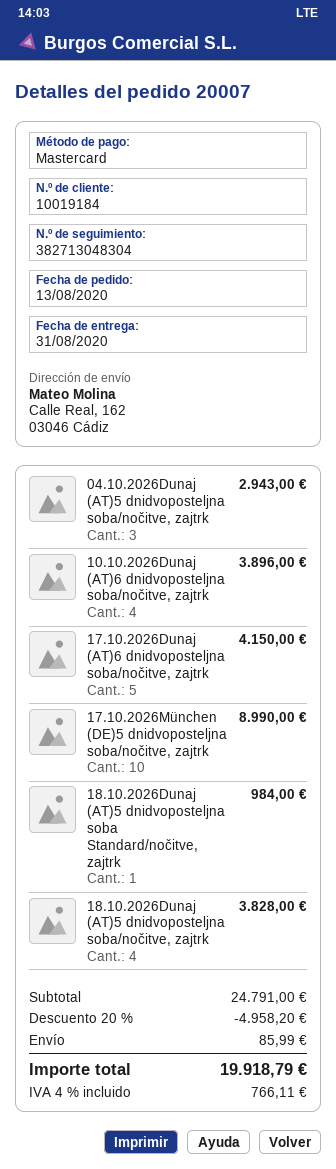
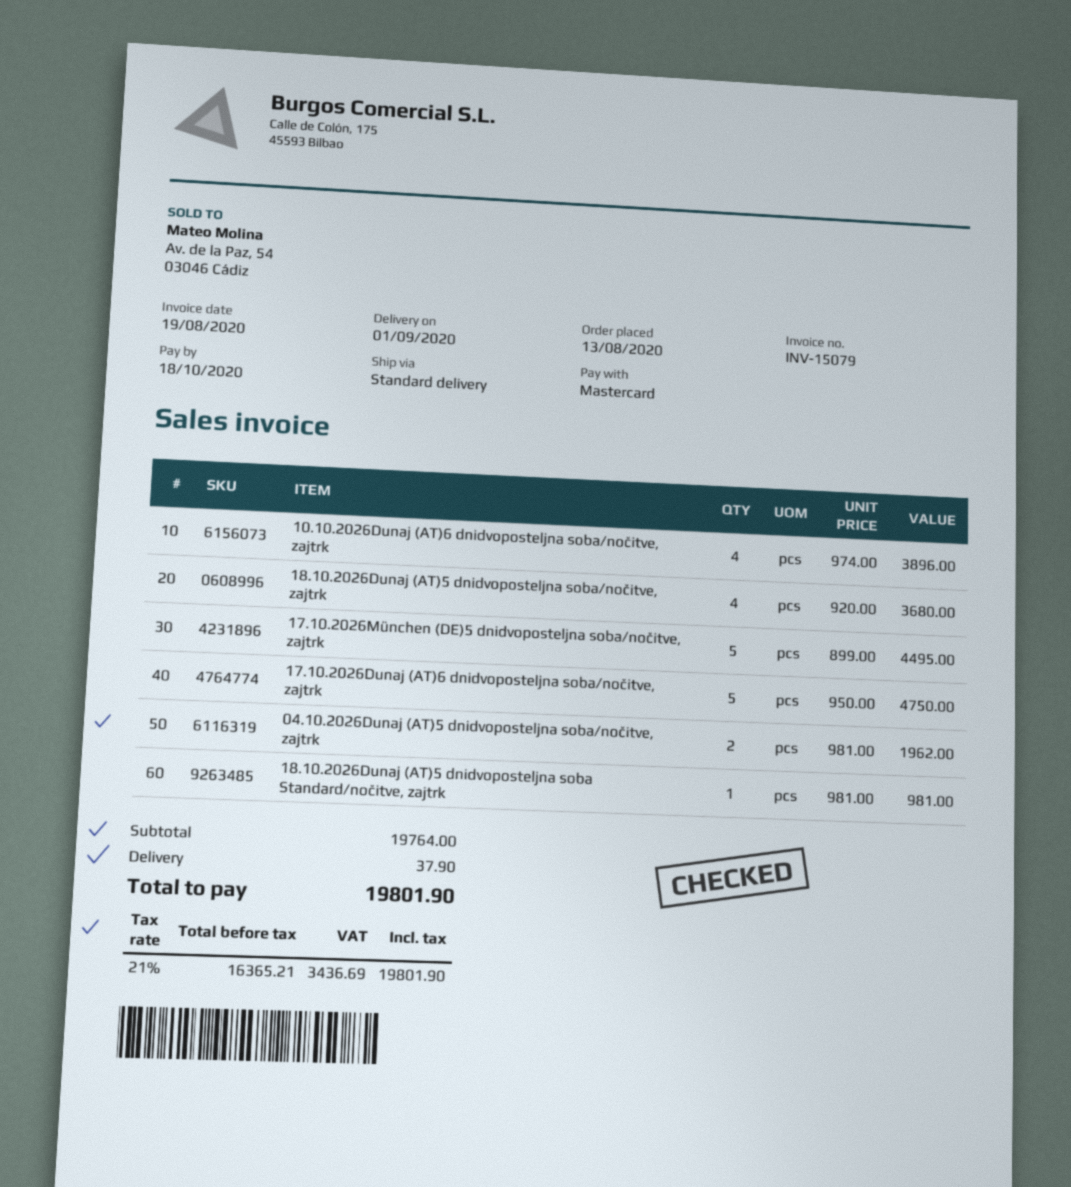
delivery date: 2020-08-31 -> 2020-09-01
04.10.2026Dunaj (AT)5 dnidvoposteljna soba/nočitve, zajtrk: 3 for 2943.00 -> 2 for 1962.00
17.10.2026Dunaj (AT)6 dnidvoposteljna soba/nočitve, zajtrk: 5 for 4150.00 -> 5 for 4750.00
17.10.2026München (DE)5 dnidvoposteljna soba/nočitve, zajtrk: 10 for 8990.00 -> 5 for 4495.00
18.10.2026Dunaj (AT)5 dnidvoposteljna soba Standard/nočitve, zajtrk: 1 for 984.00 -> 1 for 981.00
18.10.2026Dunaj (AT)5 dnidvoposteljna soba/nočitve, zajtrk: 4 for 3828.00 -> 4 for 3680.00
subtotal: 24791.00 -> 19764.00
discount: 20% = 4958.20 -> none
shipping: 85.99 -> 37.90
tax: 4% = 766.11 -> 21% = 3436.69
total: 19918.79 -> 19801.90

